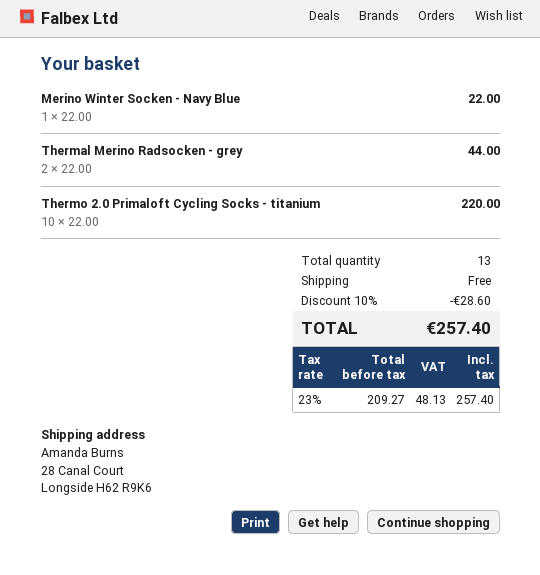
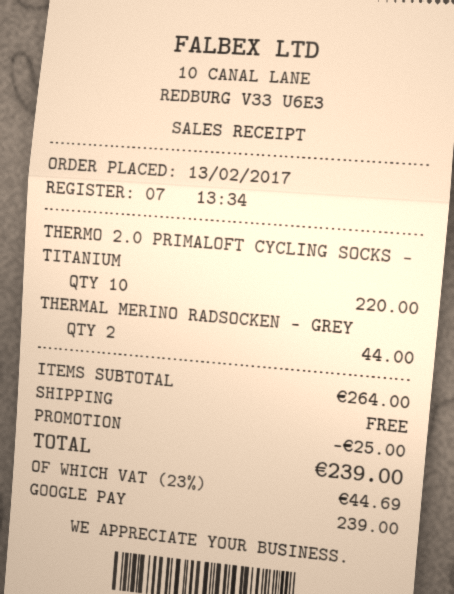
Merino Winter Socken - Navy Blue: 1 for 22.00 -> none
discount: 28.60 -> 25.00
tax: 23% = 48.13 -> 23% = 44.69
total: 257.40 -> 239.00

